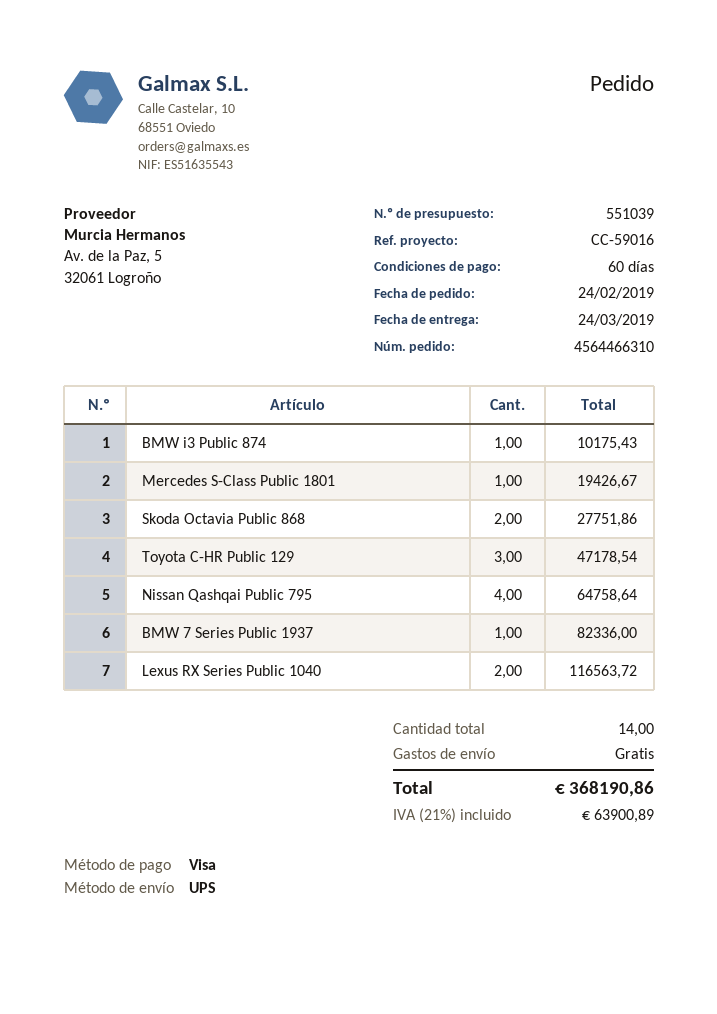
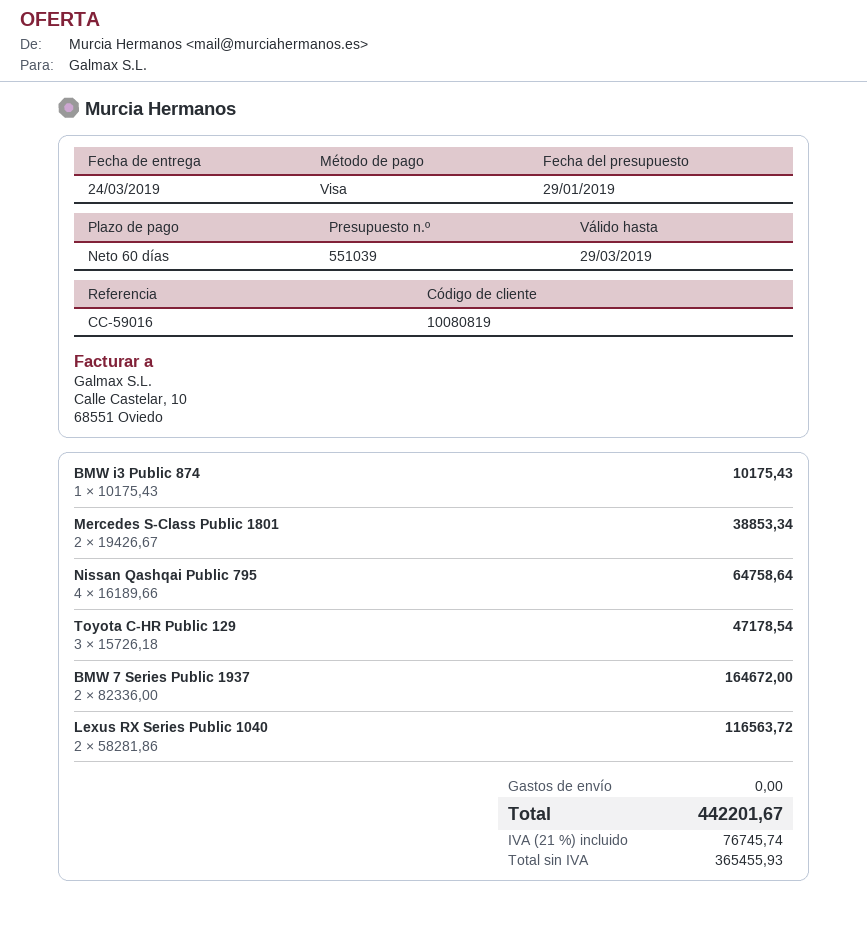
Mercedes S-Class Public 1801: 1 for 19426.67 -> 2 for 38853.34
Skoda Octavia Public 868: 2 for 27751.86 -> none
BMW 7 Series Public 1937: 1 for 82336.00 -> 2 for 164672.00
tax: 21% = 63900.89 -> 21% = 76745.74
total: 368190.86 -> 442201.67

